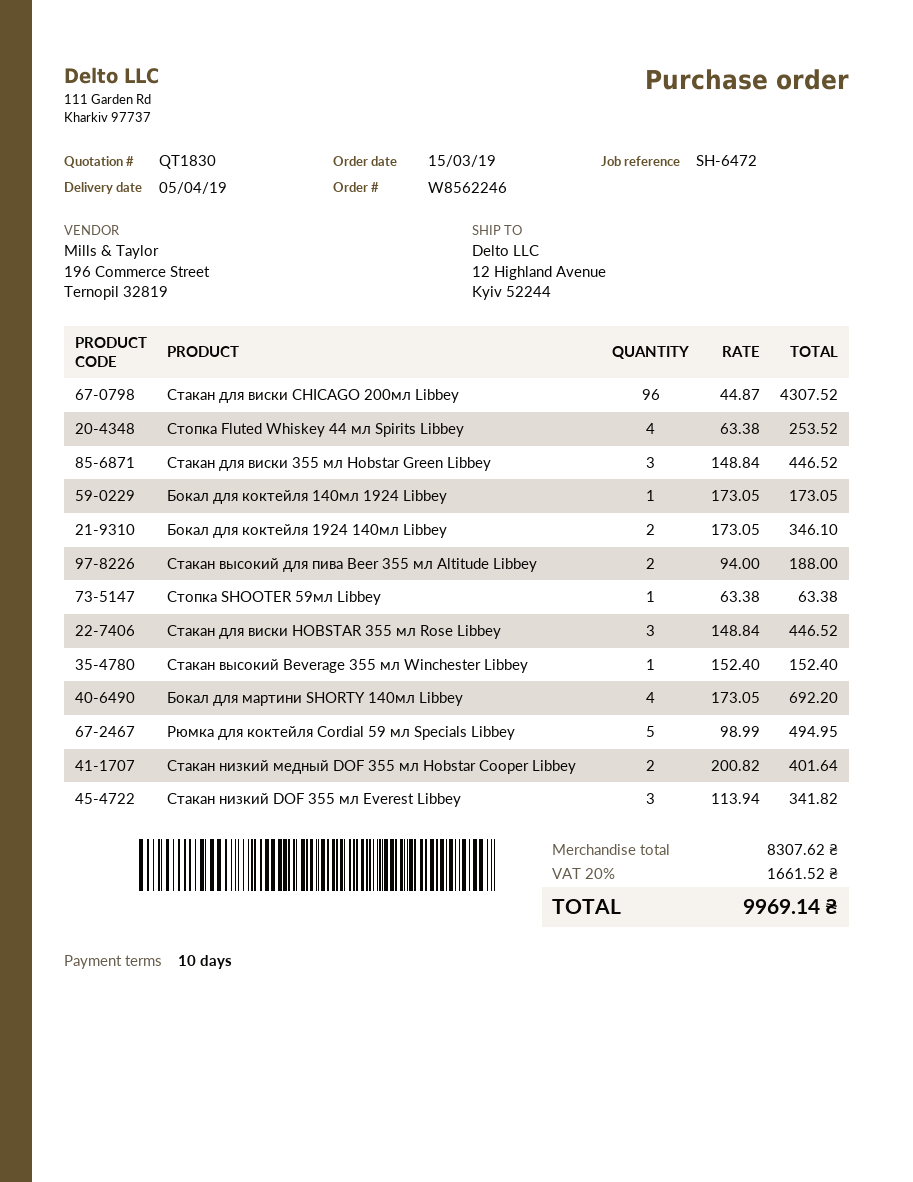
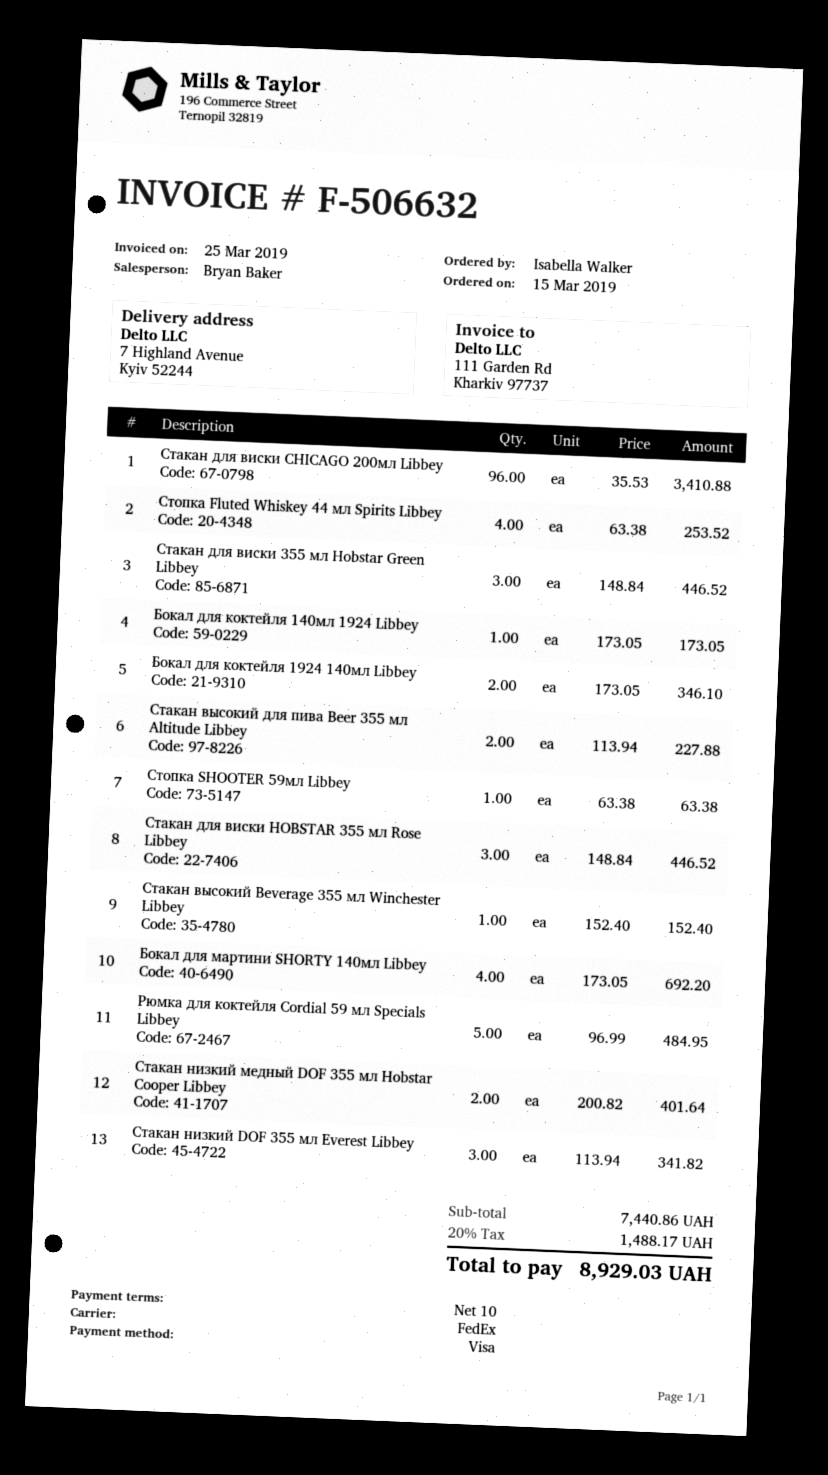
ship to: 12 Highland Avenue, Kyiv 52244 -> 7 Highland Avenue, Kyiv 52244
Стакан для виски CHICAGO 200мл Libbey: 96 x 44.87 = 4307.52 -> 96 x 35.53 = 3410.88
Стакан высокий для пива Beer 355 мл Altitude Libbey: 2 x 94.00 = 188.00 -> 2 x 113.94 = 227.88
Рюмка для коктейля Cordial 59 мл Specials Libbey: 5 x 98.99 = 494.95 -> 5 x 96.99 = 484.95
subtotal: 8307.62 -> 7440.86
tax: 20% = 1661.52 -> 20% = 1488.17
total: 9969.14 -> 8929.03

